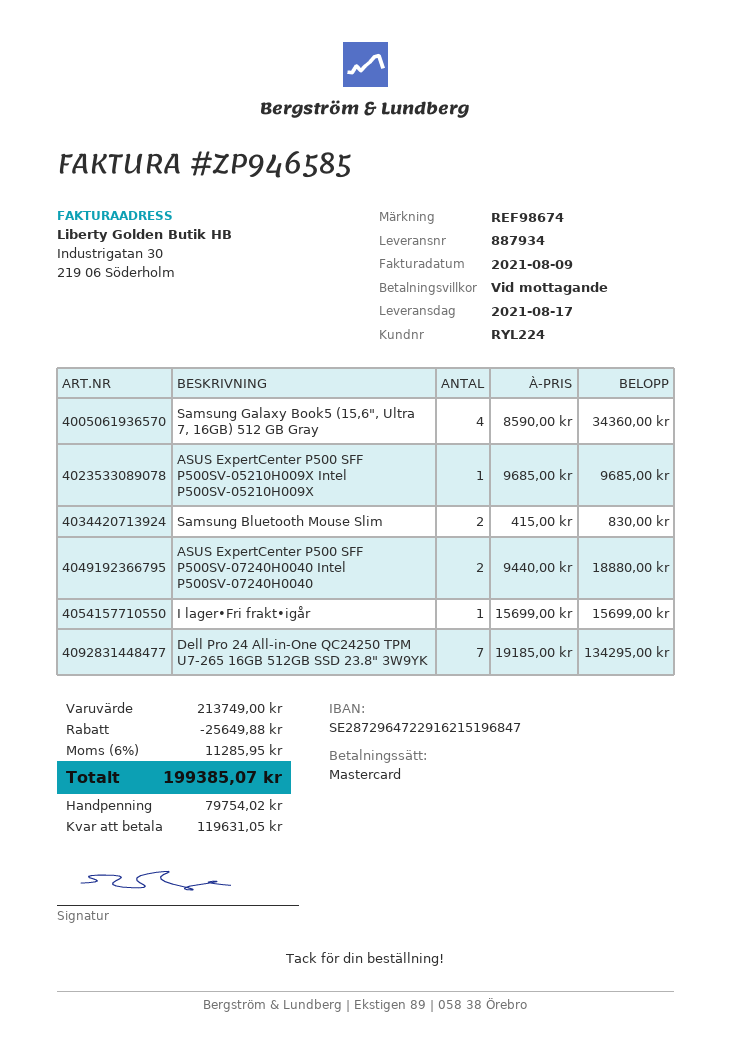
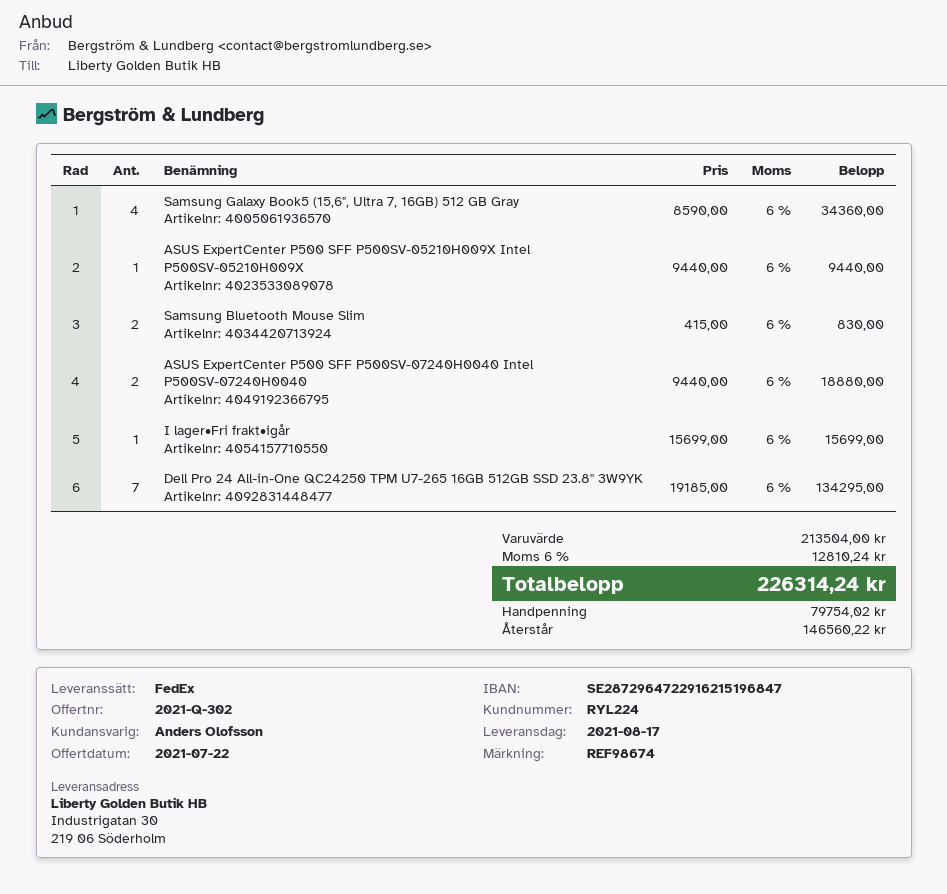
ASUS ExpertCenter P500 SFF P500SV-05210H009X Intel P500SV-05210H009X: 1 x 9685.00 = 9685.00 -> 1 x 9440.00 = 9440.00
subtotal: 213749.00 -> 213504.00
discount: 25649.88 -> none
tax: 6% = 11285.95 -> 6% = 12810.24
total: 199385.07 -> 226314.24
balance: 119631.05 -> 146560.22

